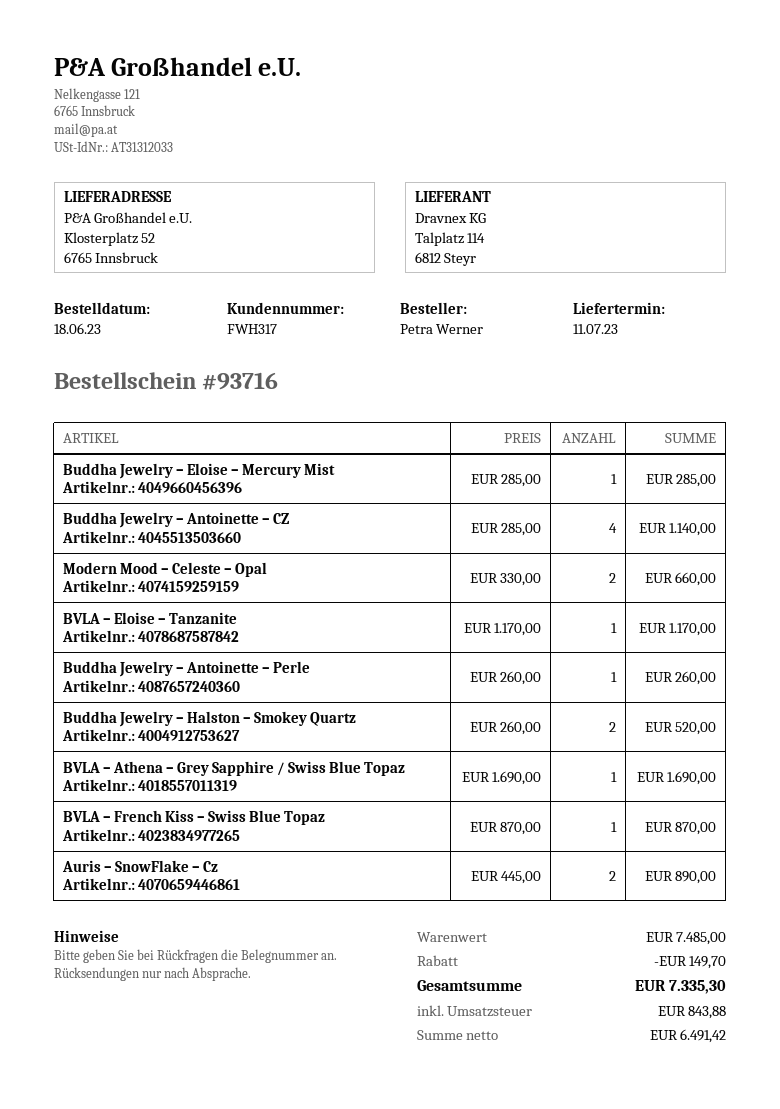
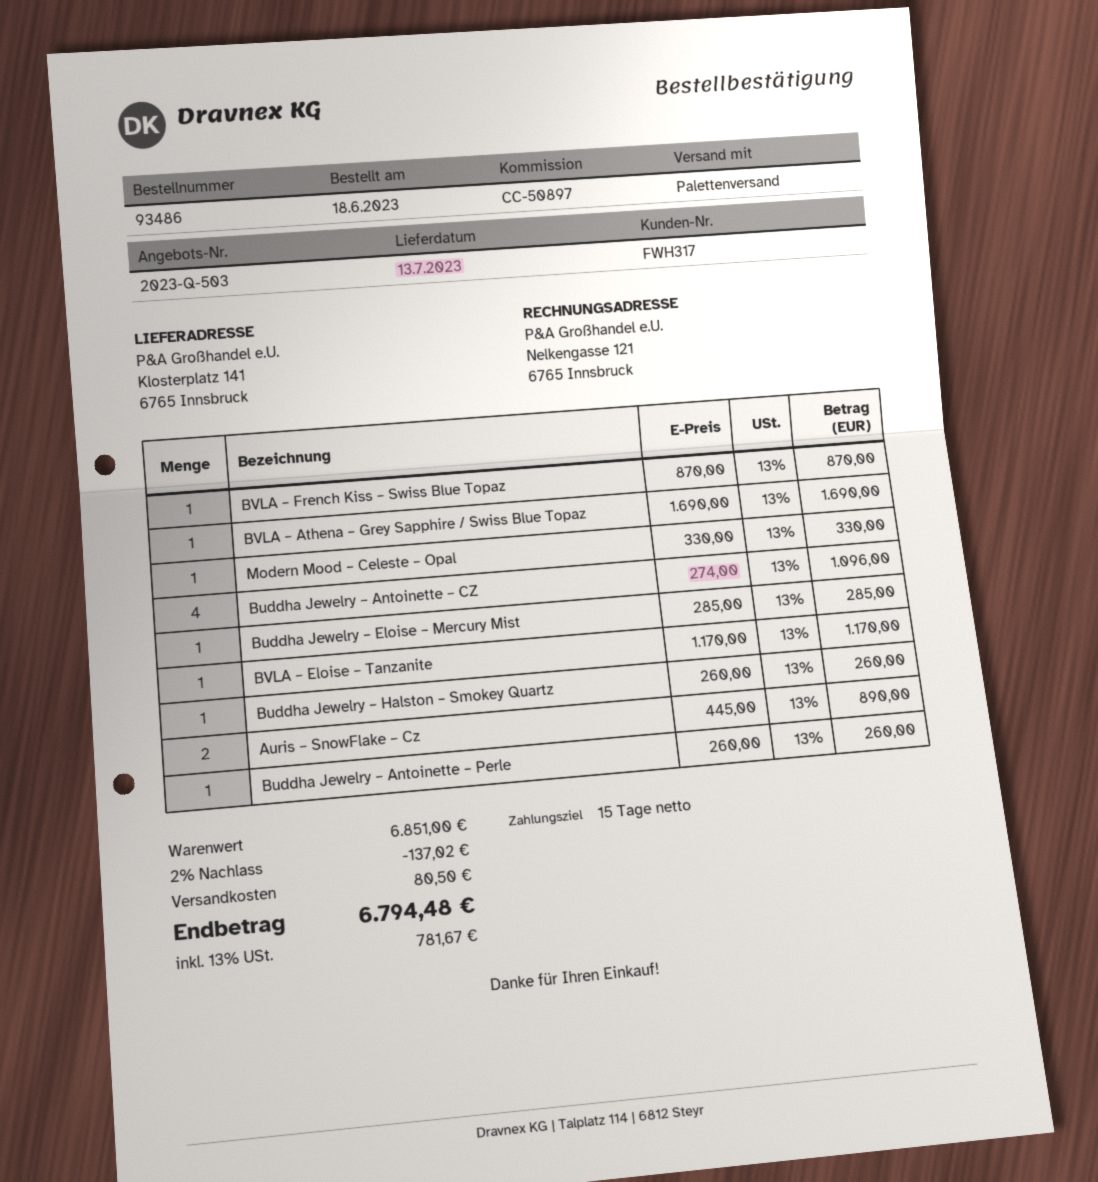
order number: 93716 -> 93486
delivery date: 2023-07-11 -> 2023-07-13
ship to: Klosterplatz 52, 6765 Innsbruck -> Klosterplatz 141, 6765 Innsbruck
Buddha Jewelry – Antoinette – CZ: 4 x 285.00 = 1140.00 -> 4 x 274.00 = 1096.00
Modern Mood – Celeste – Opal: 2 x 330.00 = 660.00 -> 1 x 330.00 = 330.00
Buddha Jewelry – Halston – Smokey Quartz: 2 x 260.00 = 520.00 -> 1 x 260.00 = 260.00
subtotal: 7485.00 -> 6851.00
discount: 149.70 -> 137.02
shipping: none -> 80.50
tax: 843.88 -> 781.67
total: 7335.30 -> 6794.48

